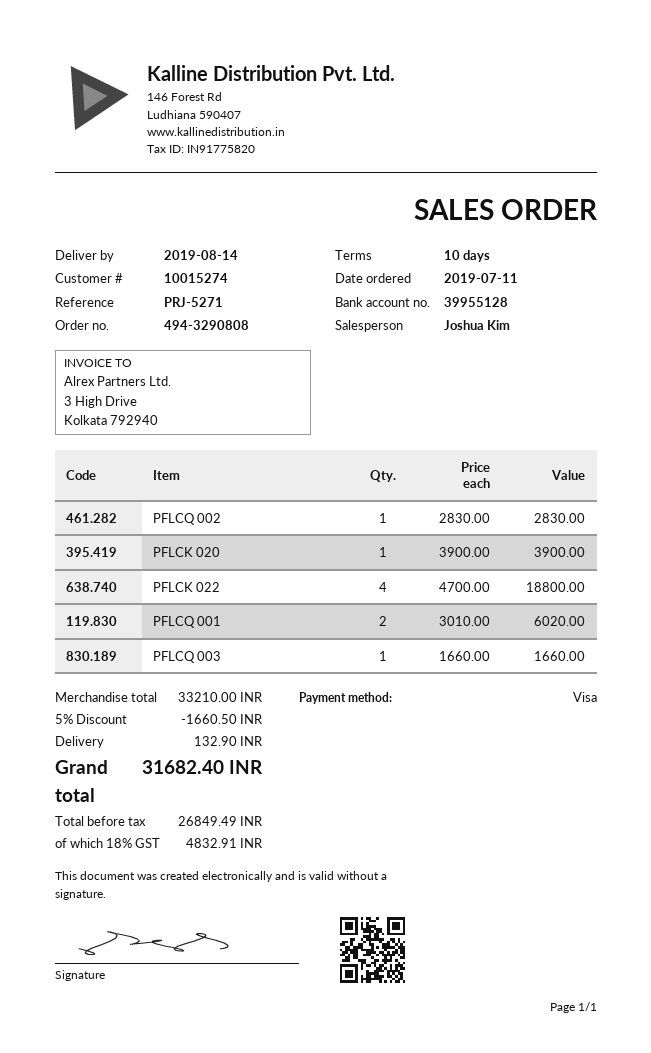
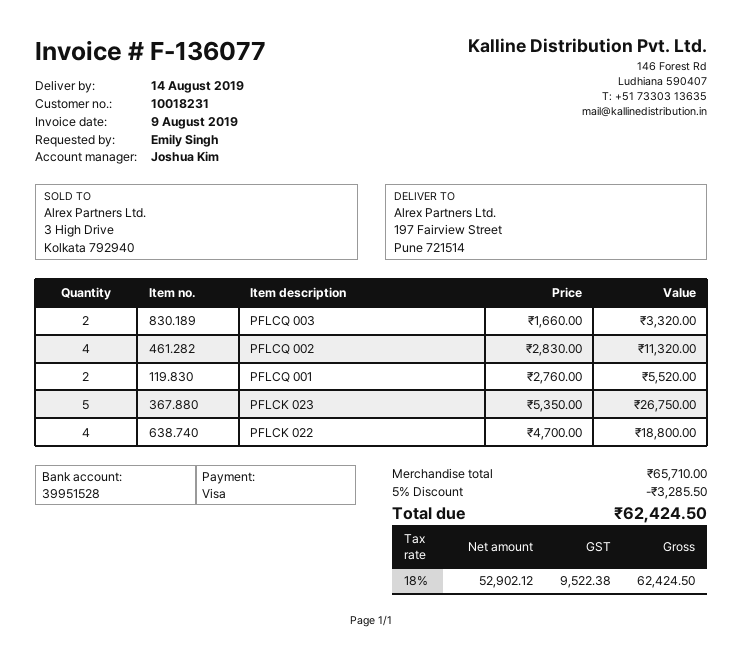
customer number: 10015274 -> 10018231
bank account: 39955128 -> 39951528
PFLCQ 002: 1 x 2830.00 = 2830.00 -> 4 x 2830.00 = 11320.00
PFLCK 020: 1 x 3900.00 = 3900.00 -> none
PFLCQ 001: 2 x 3010.00 = 6020.00 -> 2 x 2760.00 = 5520.00
PFLCQ 003: 1 x 1660.00 = 1660.00 -> 2 x 1660.00 = 3320.00
PFLCK 023: none -> 5 x 5350.00 = 26750.00
subtotal: 33210.00 -> 65710.00
discount: 5% = 1660.50 -> 5% = 3285.50
shipping: 132.90 -> none
net: 26849.49 -> 52902.12
tax: 18% = 4832.91 -> 18% = 9522.38
total: 31682.40 -> 62424.50

